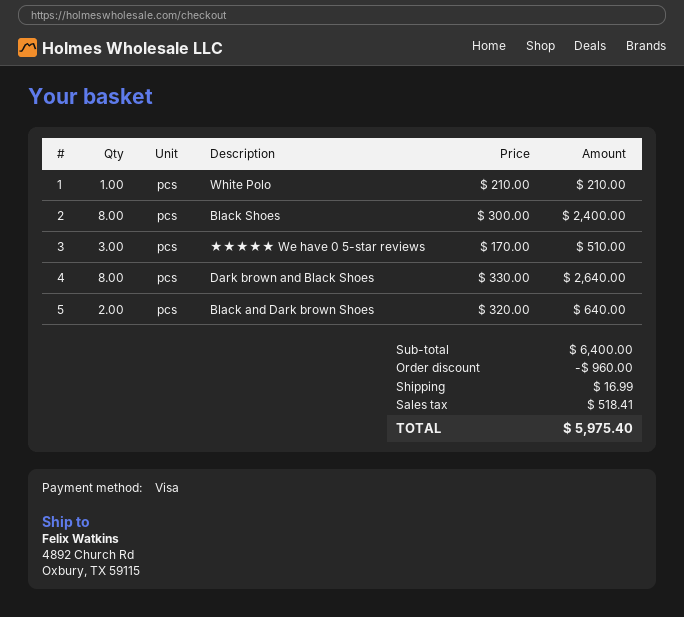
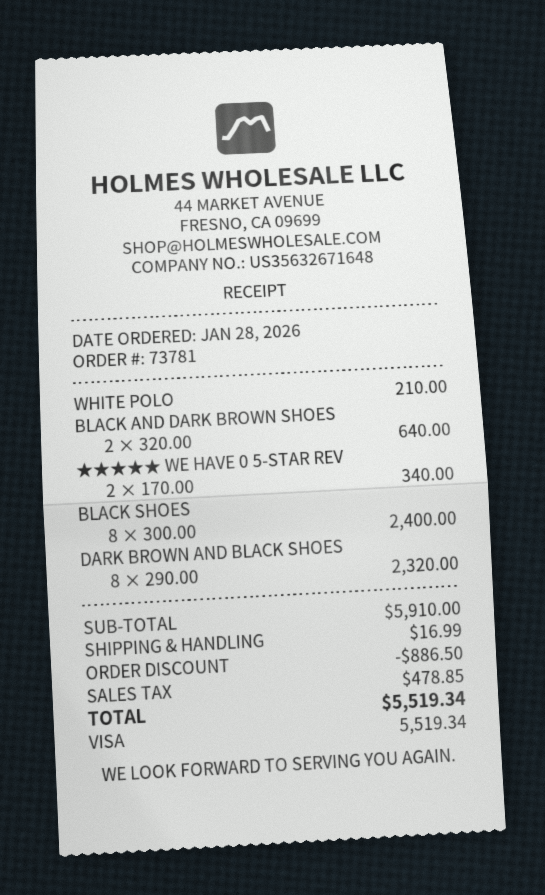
★★★★★ We have 0 5-star reviews: 3 x 170.00 = 510.00 -> 2 x 170.00 = 340.00
Dark brown and Black Shoes: 8 x 330.00 = 2640.00 -> 8 x 290.00 = 2320.00
subtotal: 6400.00 -> 5910.00
discount: 960.00 -> 886.50
tax: 518.41 -> 478.85
total: 5975.40 -> 5519.34

